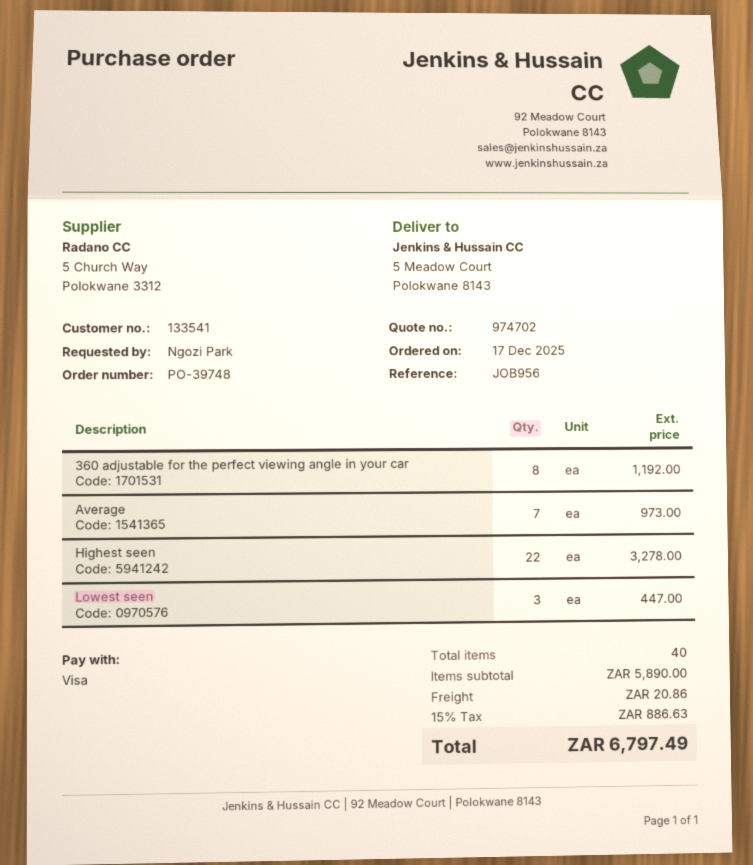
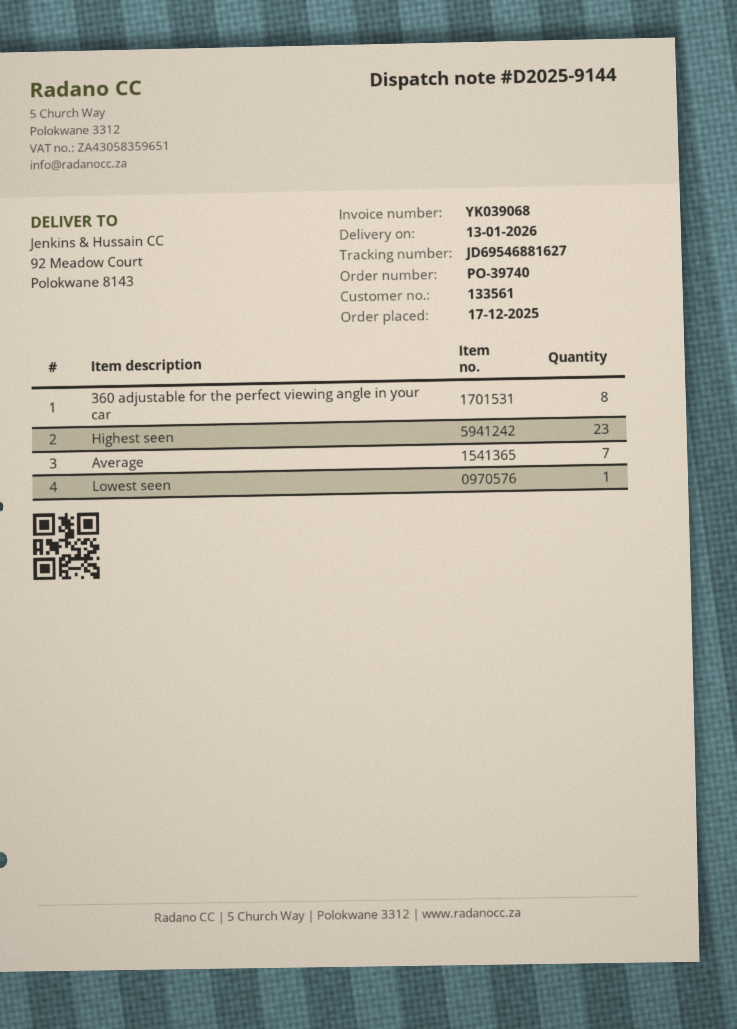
order number: PO-39748 -> PO-39740
customer number: 133541 -> 133561
ship to: 5 Meadow Court, Polokwane 8143 -> 92 Meadow Court, Polokwane 8143
Highest seen: 22 -> 23
Lowest seen: 3 -> 1

